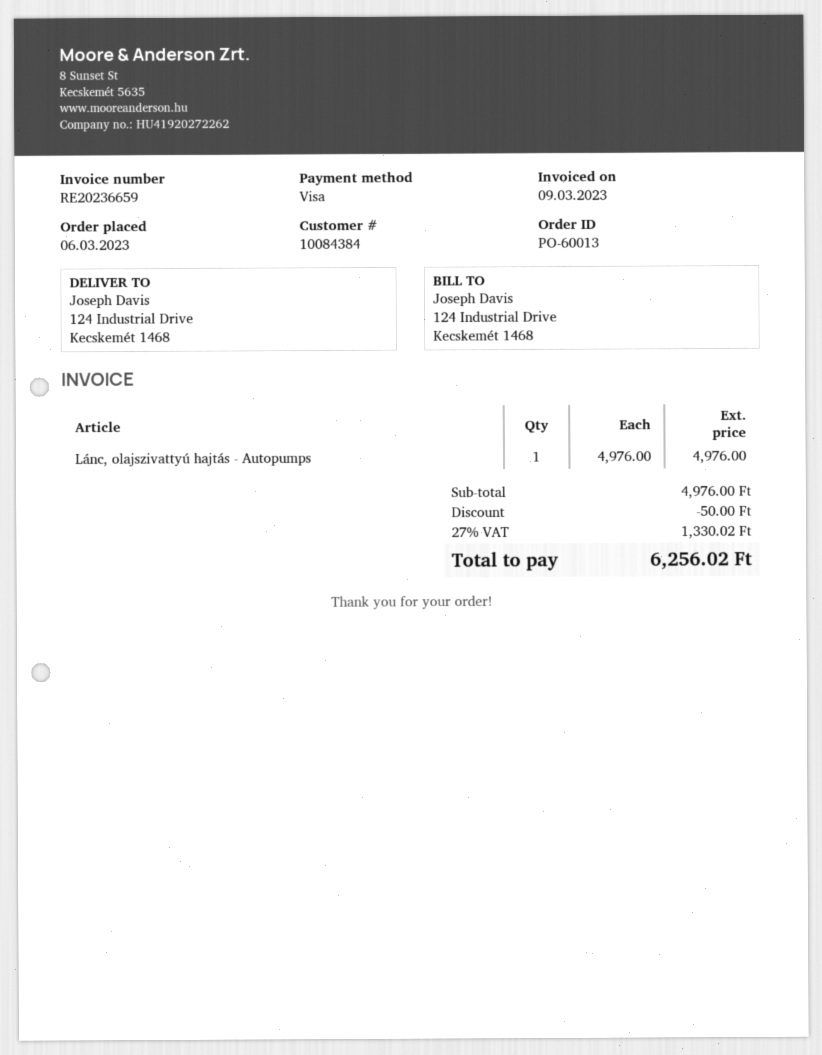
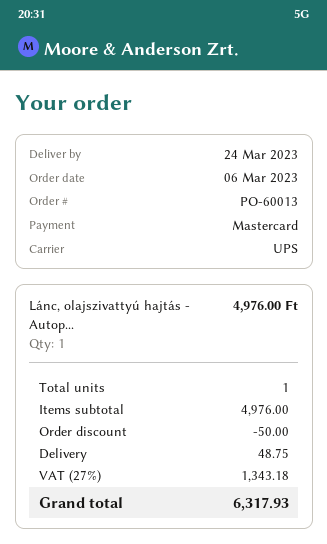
payment method: Visa -> Mastercard
shipping: none -> 48.75
tax: 27% = 1330.02 -> 27% = 1343.18
total: 6256.02 -> 6317.93

